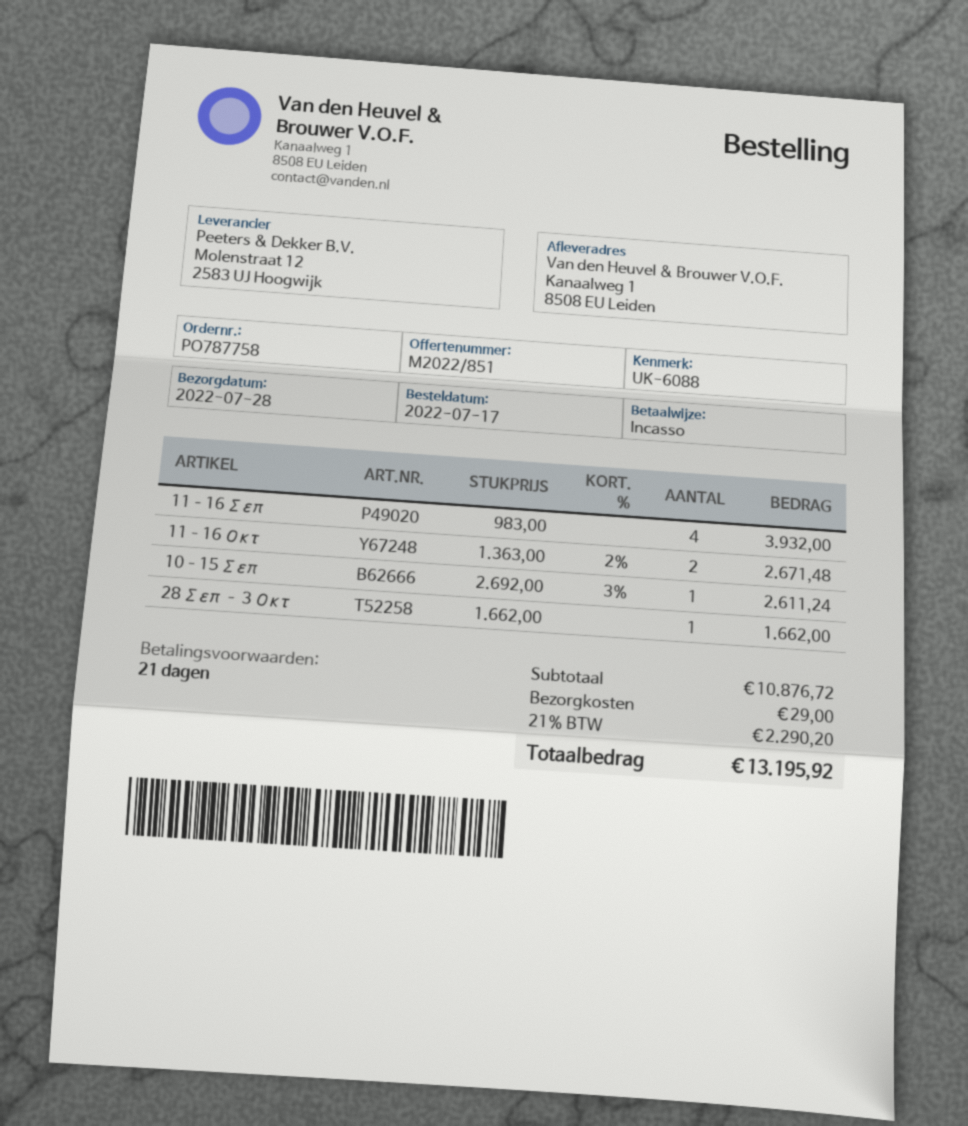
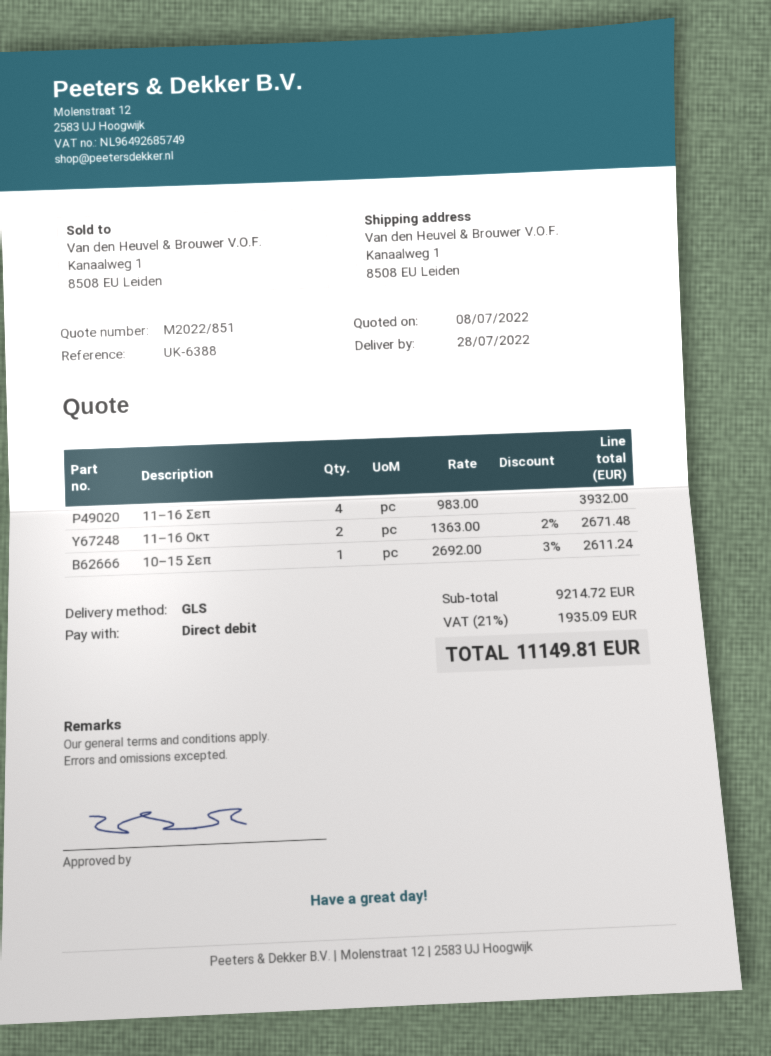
reference: UK-6088 -> UK-6388
28 Σεπ – 3 Οκτ: 1 x 1662.00 = 1662.00 -> none
subtotal: 10876.72 -> 9214.72
shipping: 29.00 -> none
tax: 21% = 2290.20 -> 21% = 1935.09
total: 13195.92 -> 11149.81

